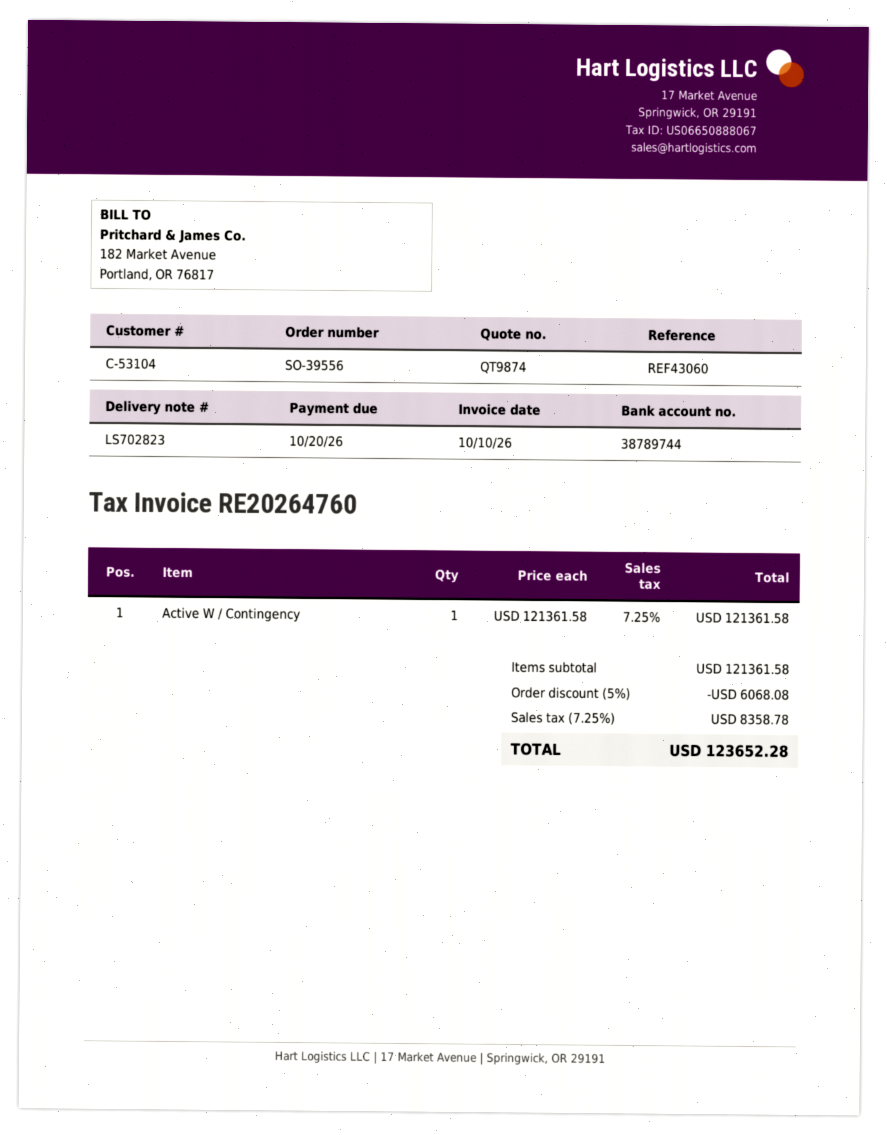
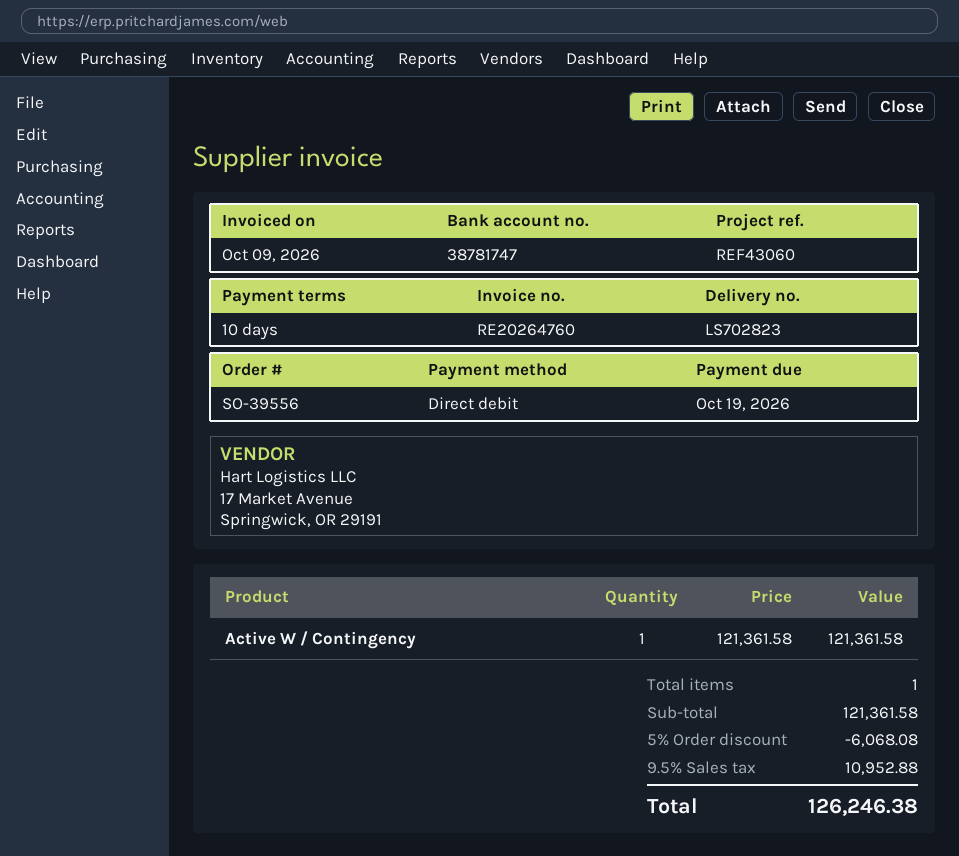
invoice date: 2026-10-10 -> 2026-10-09
due date: 2026-10-20 -> 2026-10-19
bank account: 38789744 -> 38781747
tax: 7.25% = 8358.78 -> 9.5% = 10952.88
total: 123652.28 -> 126246.38

